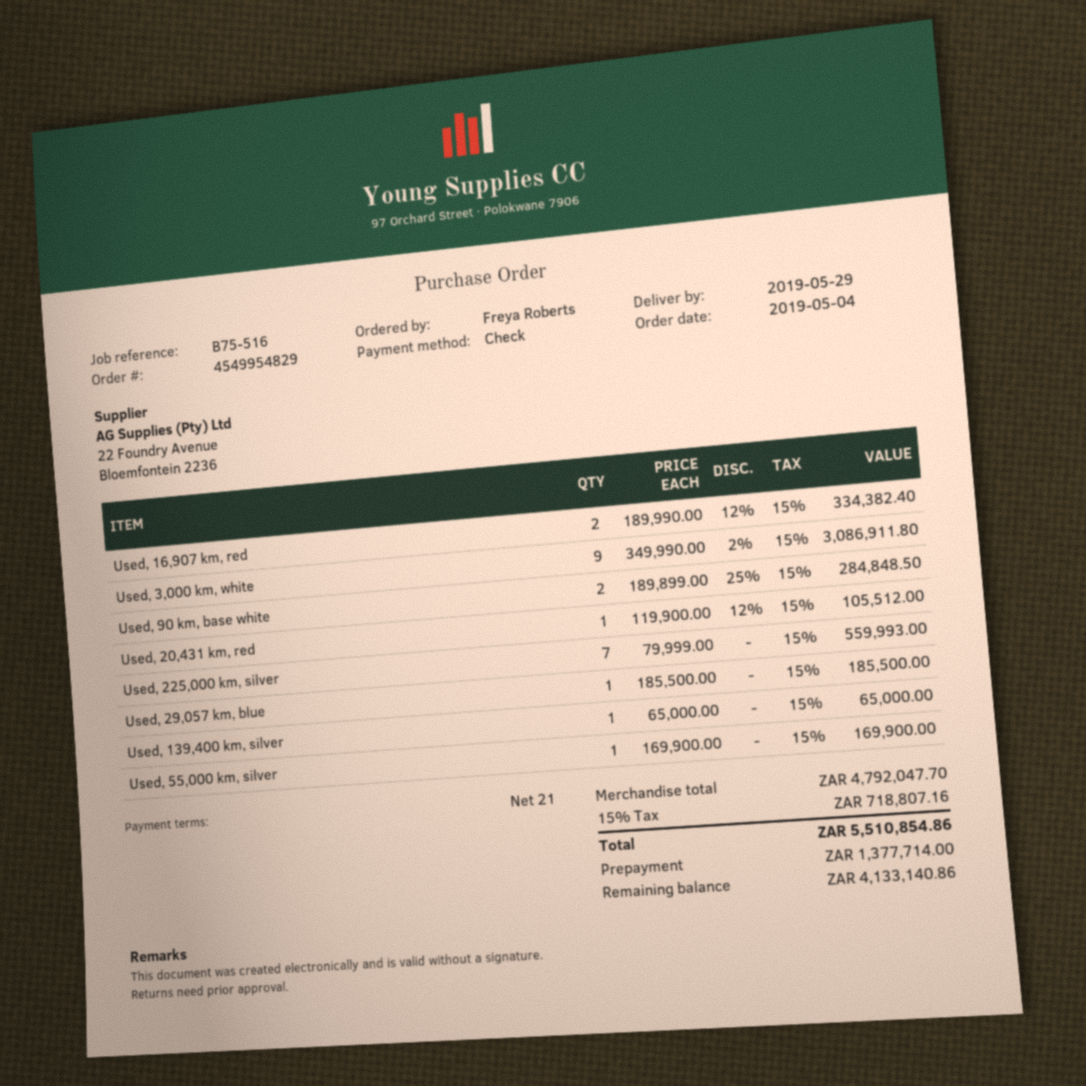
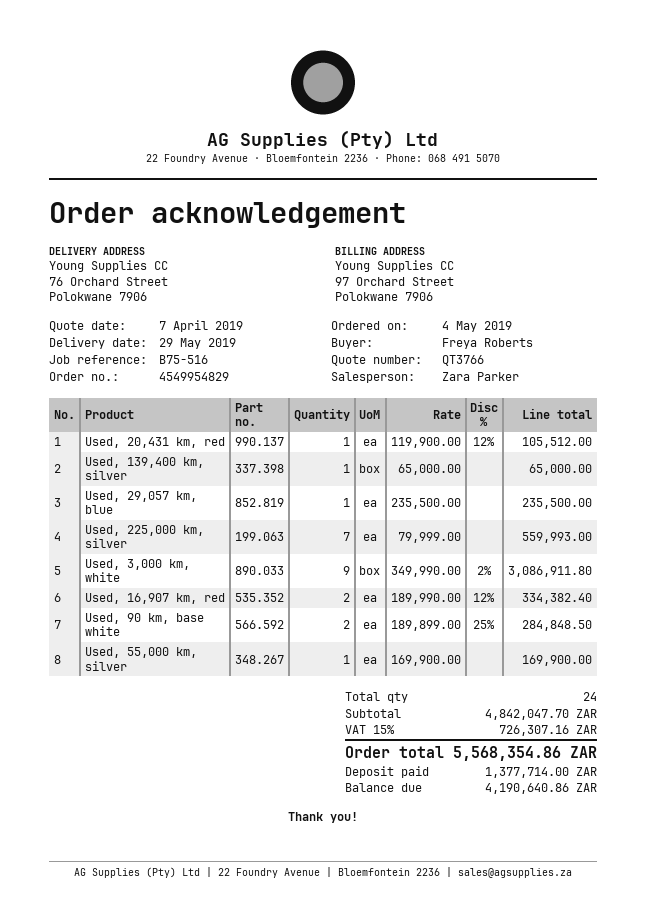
Used, 29,057 km, blue: 1 x 185500.00 = 185500.00 -> 1 x 235500.00 = 235500.00
subtotal: 4792047.70 -> 4842047.70
tax: 15% = 718807.16 -> 15% = 726307.16
total: 5510854.86 -> 5568354.86
balance: 4133140.86 -> 4190640.86

